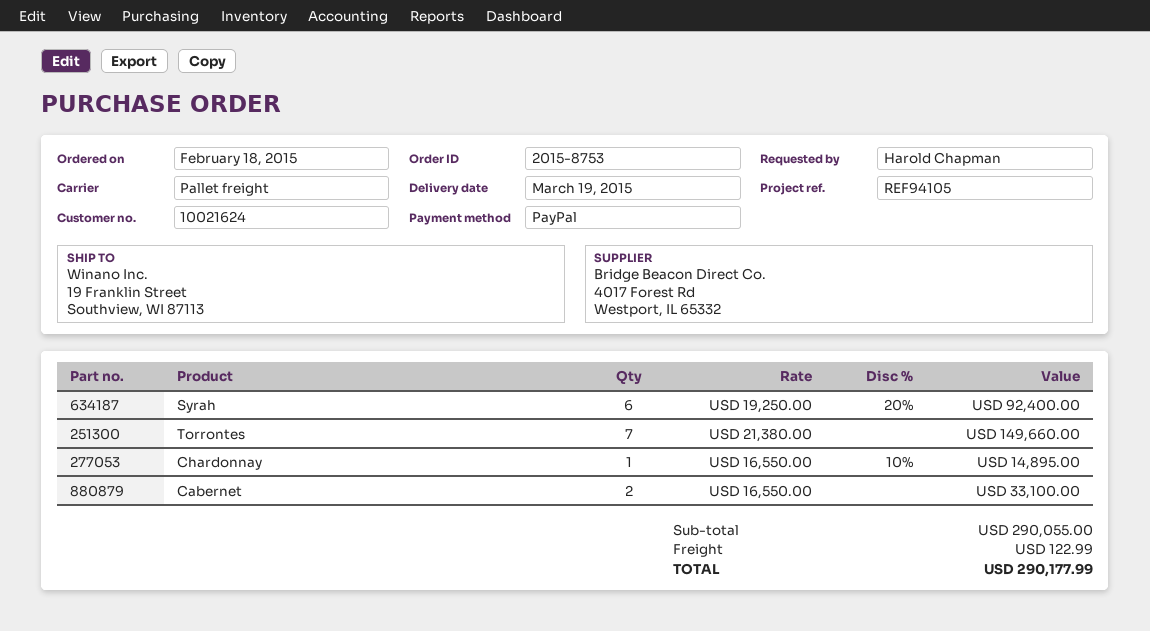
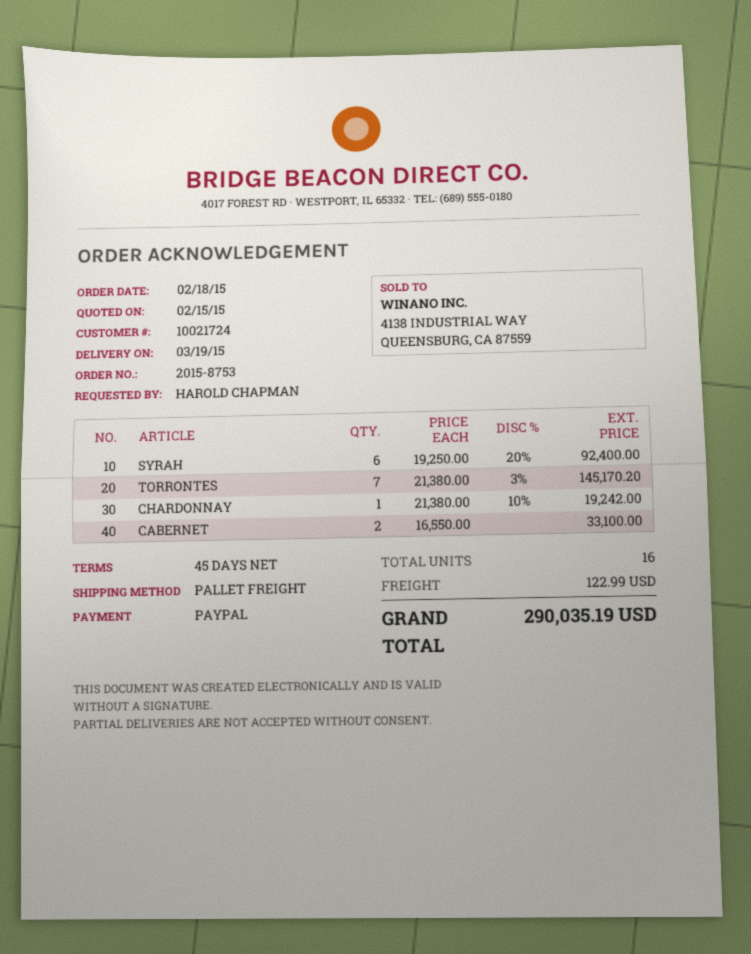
customer number: 10021624 -> 10021724
Torrontes: 7 x 21380.00 = 149660.00 -> 7 x 21380.00 - 3% = 145170.20
Chardonnay: 1 x 16550.00 - 10% = 14895.00 -> 1 x 21380.00 - 10% = 19242.00
total: 290177.99 -> 290035.19

